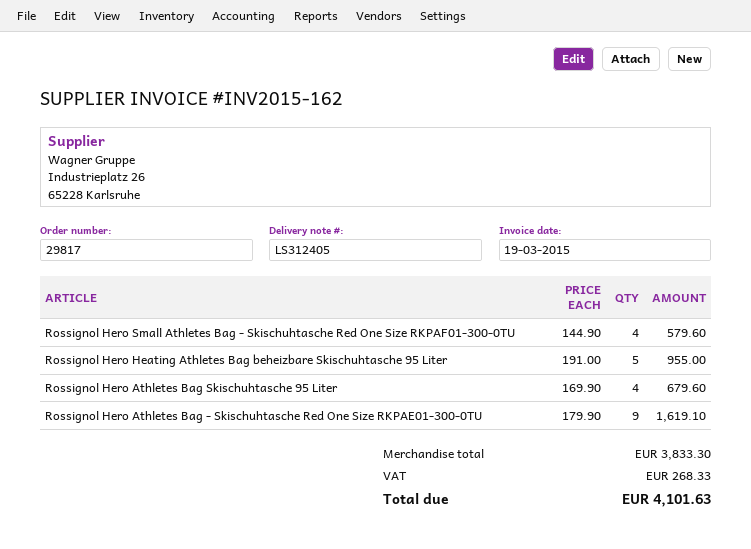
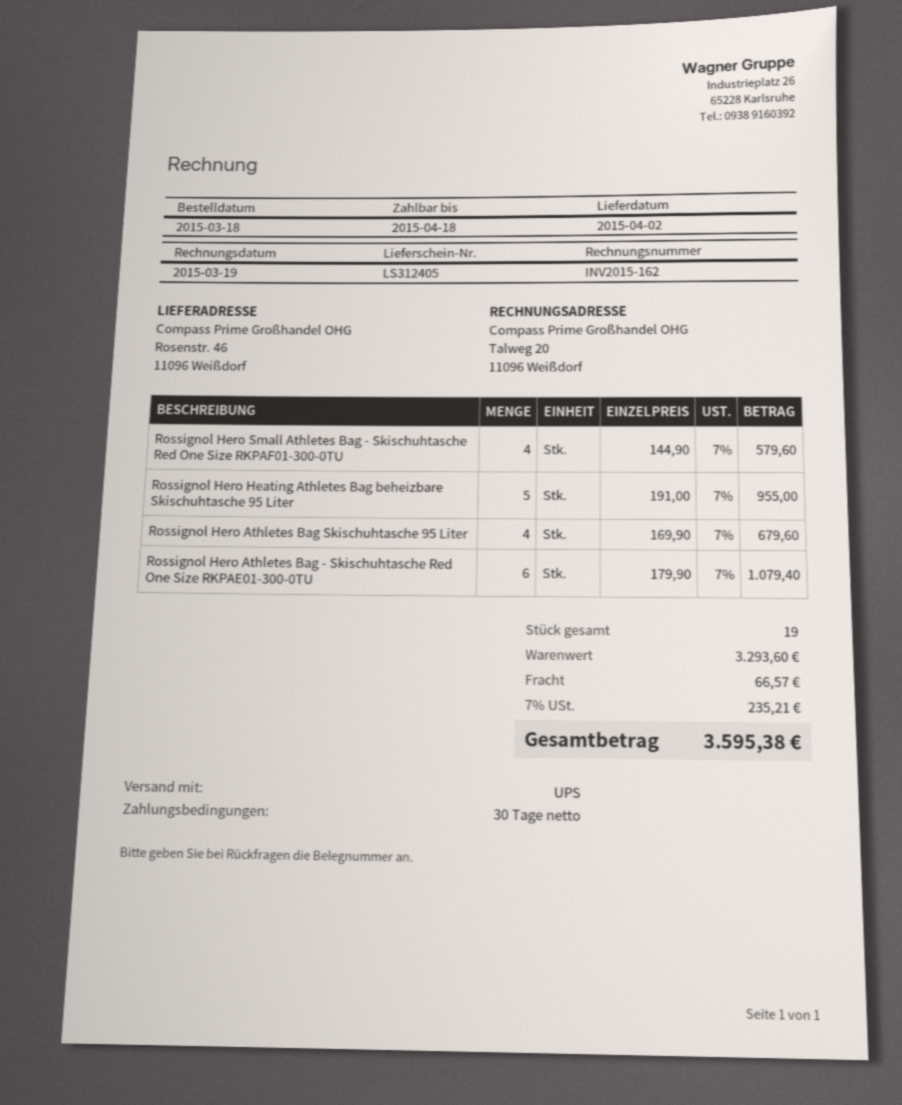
Rossignol Hero Athletes Bag - Skischuhtasche Red One Size RKPAE01-300-0TU: 9 x 179.90 = 1619.10 -> 6 x 179.90 = 1079.40
subtotal: 3833.30 -> 3293.60
shipping: none -> 66.57
tax: 268.33 -> 235.21
total: 4101.63 -> 3595.38

